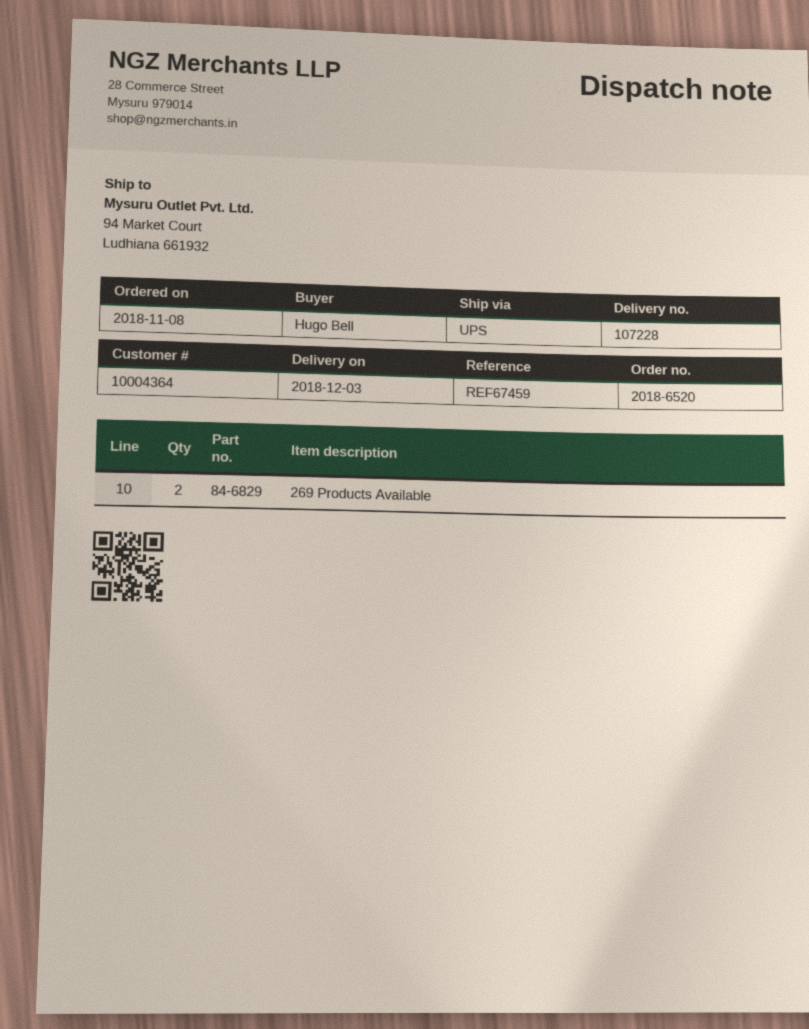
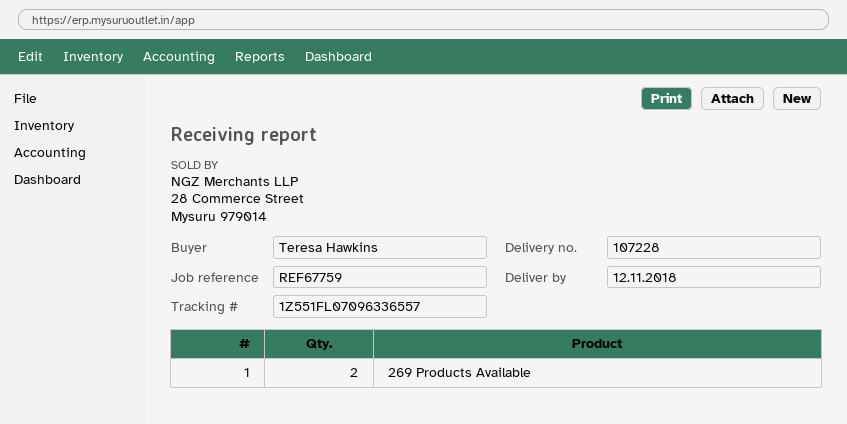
delivery date: 2018-12-03 -> 2018-11-12
reference: REF67459 -> REF67759
ordered by: Hugo Bell -> Teresa Hawkins

